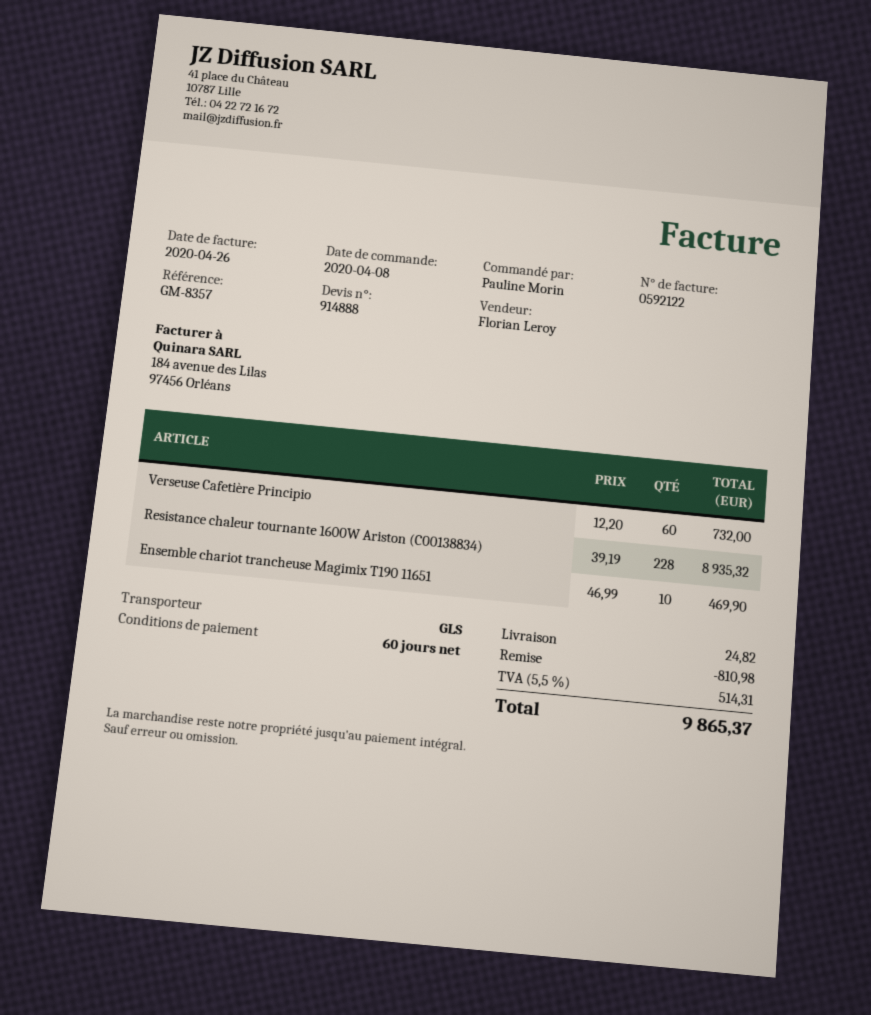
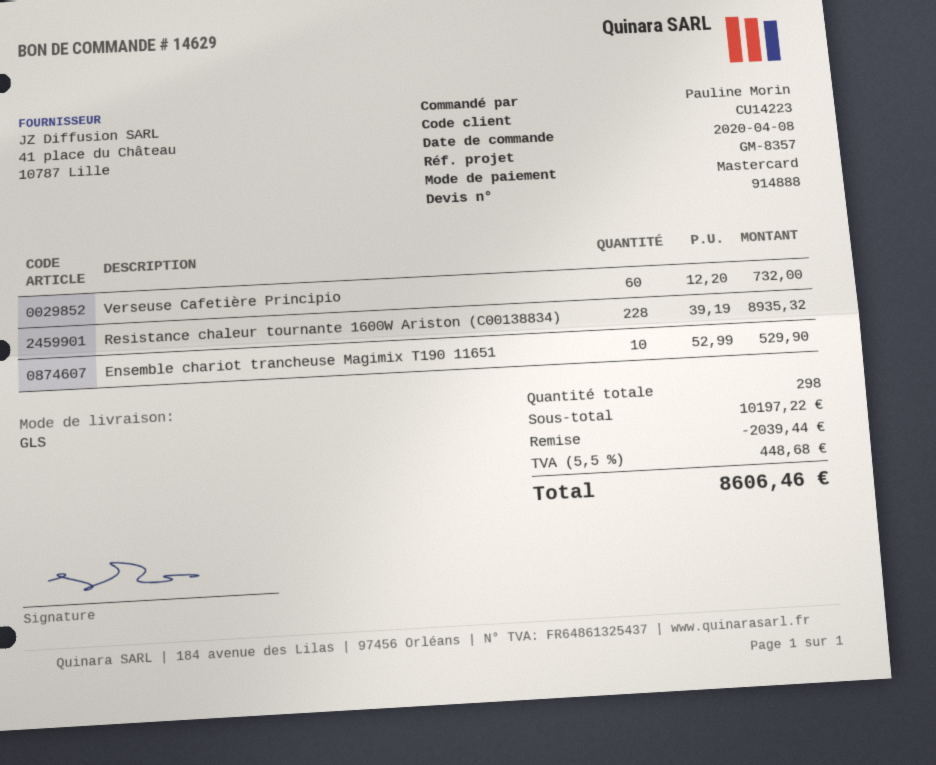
Ensemble chariot trancheuse Magimix T190 11651: 10 x 46.99 = 469.90 -> 10 x 52.99 = 529.90
discount: 810.98 -> 2039.44
shipping: 24.82 -> none
tax: 5.5% = 514.31 -> 5.5% = 448.68
total: 9865.37 -> 8606.46

